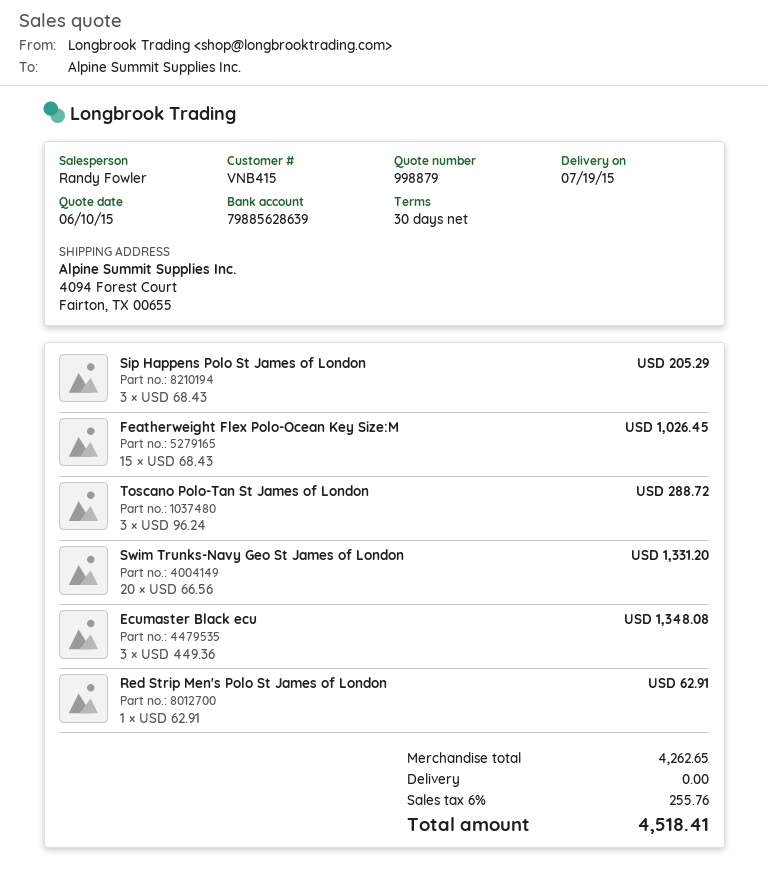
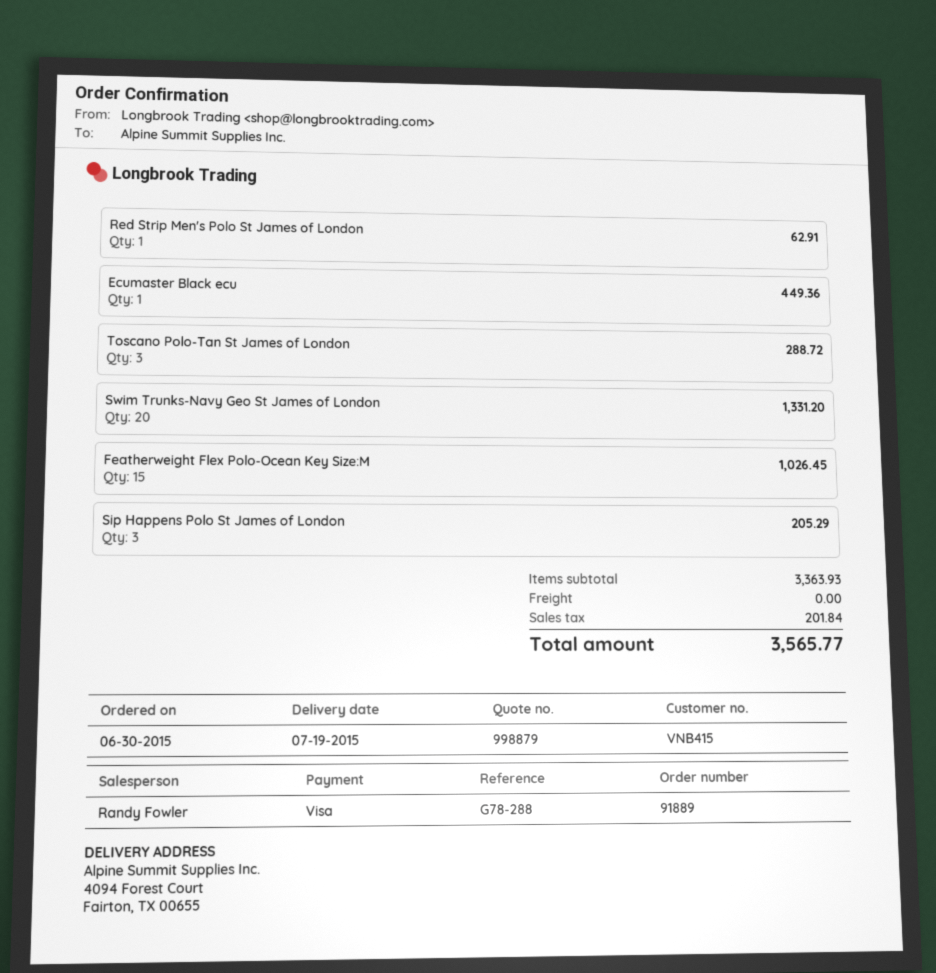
Ecumaster Black ecu: 3 for 1348.08 -> 1 for 449.36
subtotal: 4262.65 -> 3363.93
tax: 255.76 -> 201.84
total: 4518.41 -> 3565.77

